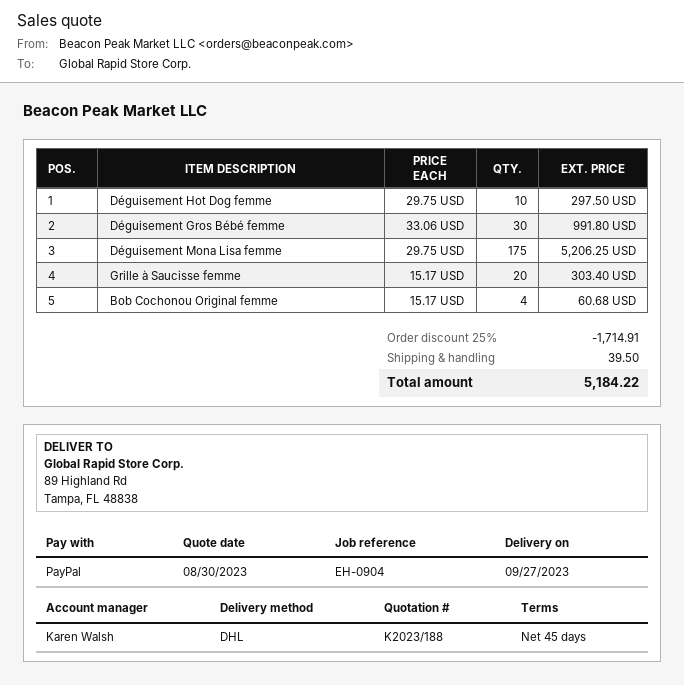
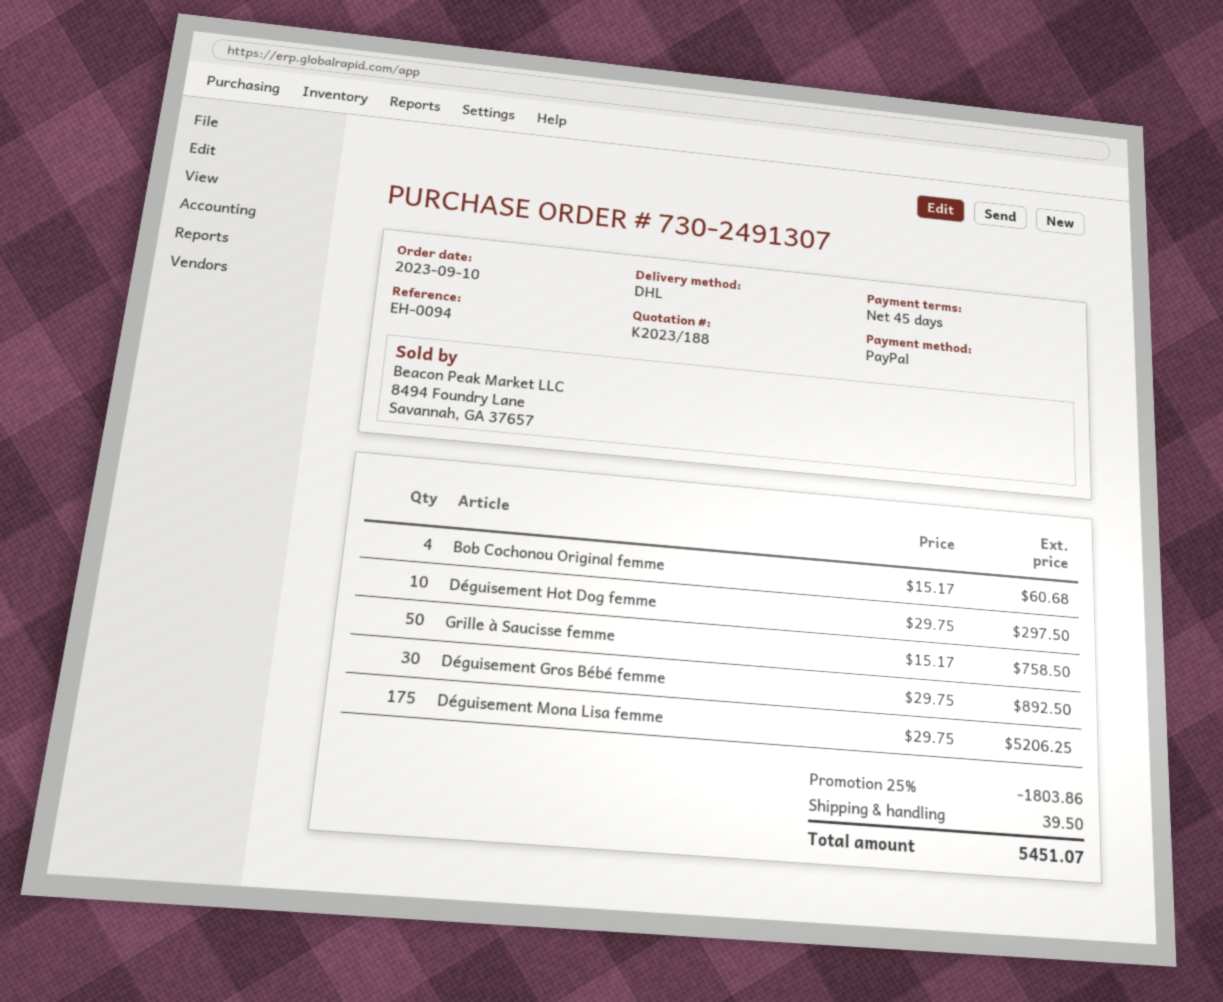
reference: EH-0904 -> EH-0094
Déguisement Gros Bébé femme: 30 x 33.06 = 991.80 -> 30 x 29.75 = 892.50
Grille à Saucisse femme: 20 x 15.17 = 303.40 -> 50 x 15.17 = 758.50
discount: 25% = 1714.91 -> 25% = 1803.86
total: 5184.22 -> 5451.07

